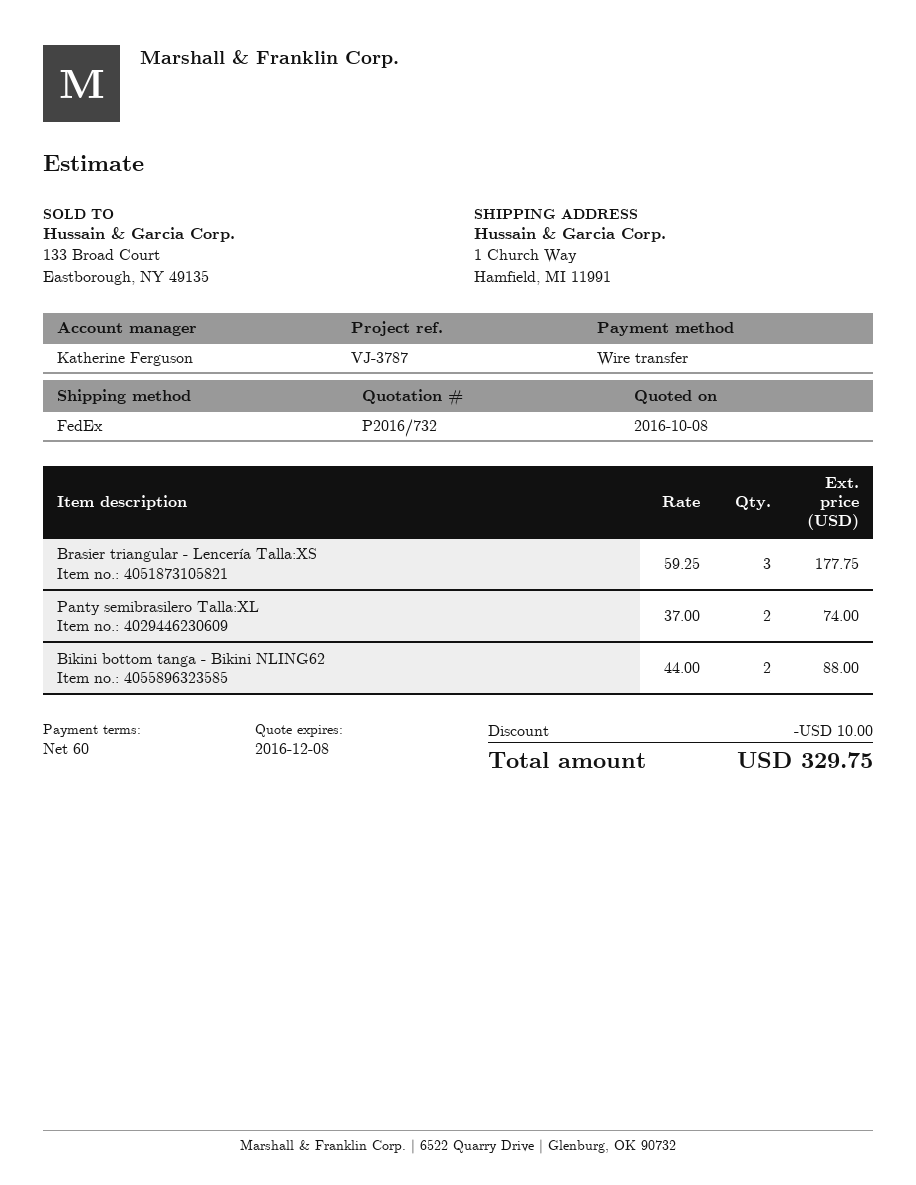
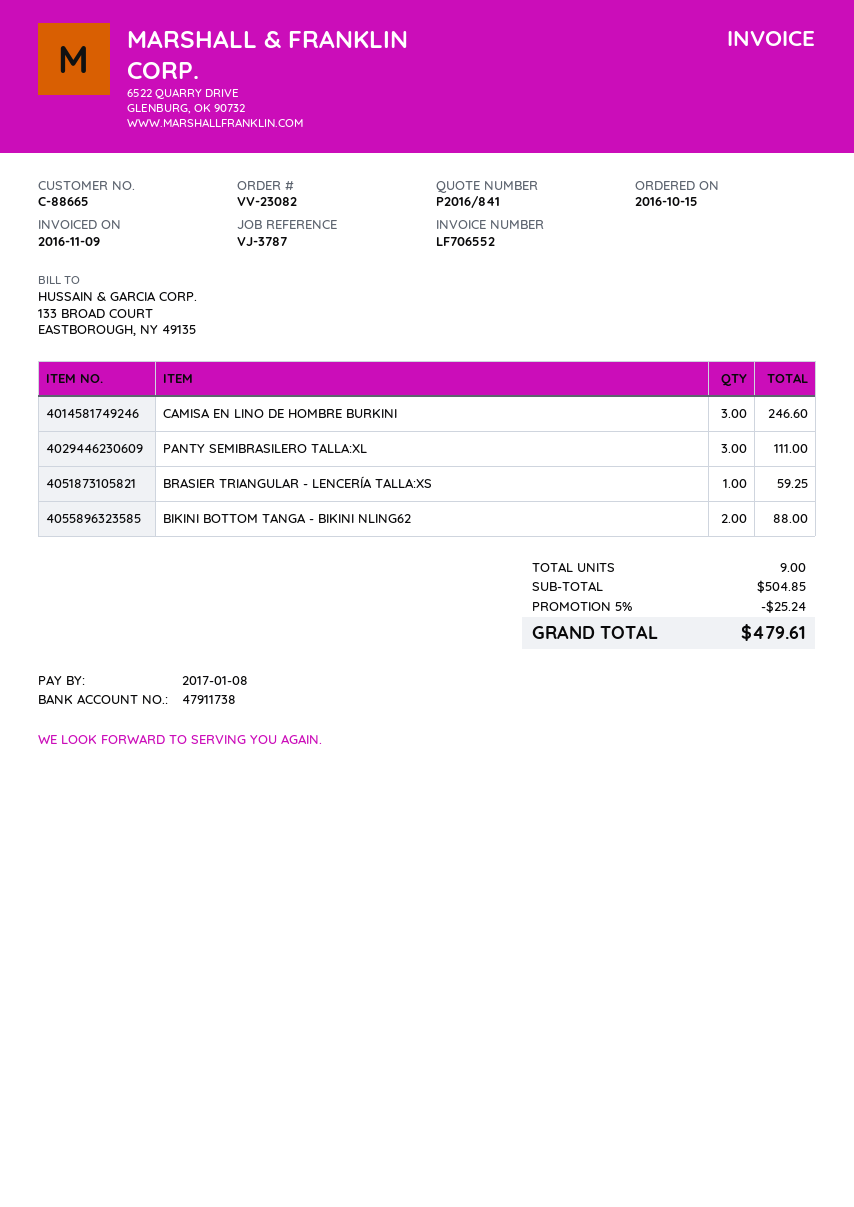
quote number: P2016/732 -> P2016/841
Brasier triangular - Lencería Talla:XS: 3 for 177.75 -> 1 for 59.25
Panty semibrasilero Talla:XL: 2 for 74.00 -> 3 for 111.00
CAMISA EN LINO DE HOMBRE BURKINI: none -> 3 for 246.60
discount: 10.00 -> 25.24
total: 329.75 -> 479.61

